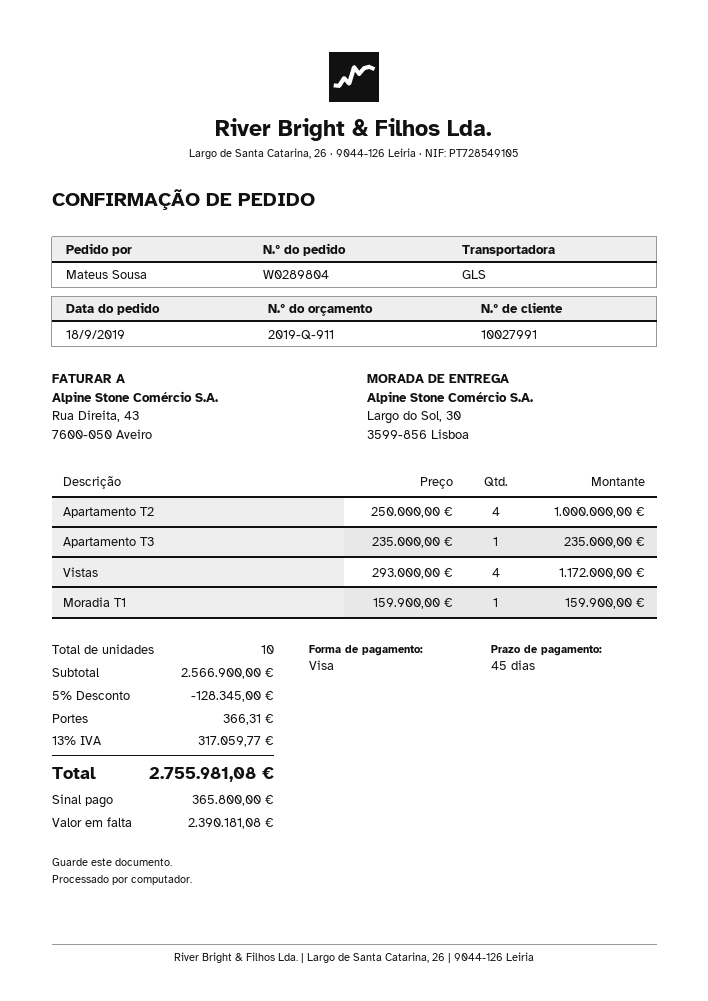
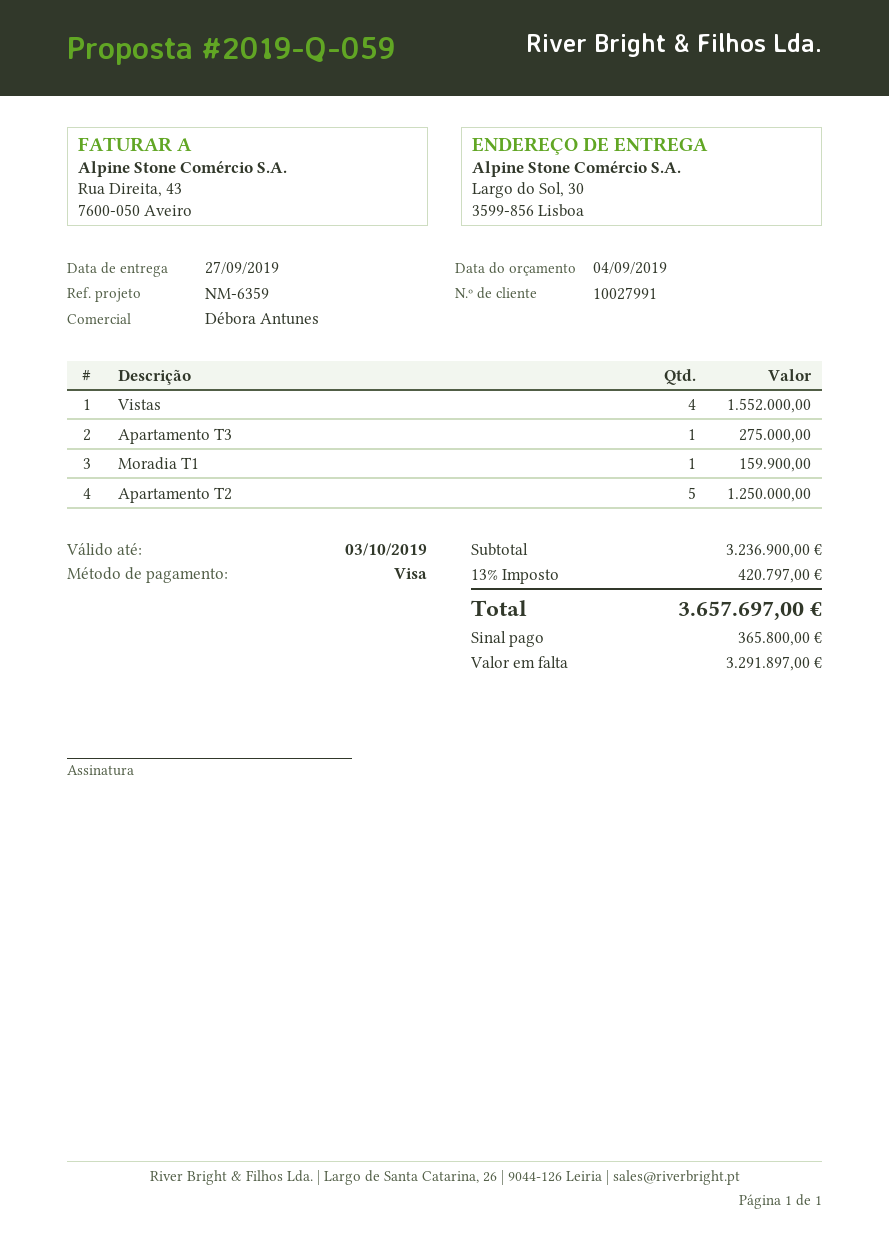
quote number: 2019-Q-911 -> 2019-Q-059
Apartamento T2: 4 for 1000000.00 -> 5 for 1250000.00
Apartamento T3: 1 for 235000.00 -> 1 for 275000.00
Vistas: 4 for 1172000.00 -> 4 for 1552000.00
subtotal: 2566900.00 -> 3236900.00
discount: 5% = 128345.00 -> none
shipping: 366.31 -> none
tax: 13% = 317059.77 -> 13% = 420797.00
total: 2755981.08 -> 3657697.00
balance: 2390181.08 -> 3291897.00

